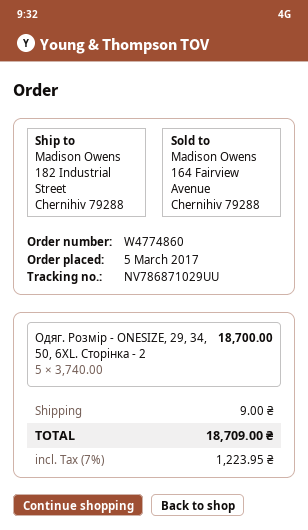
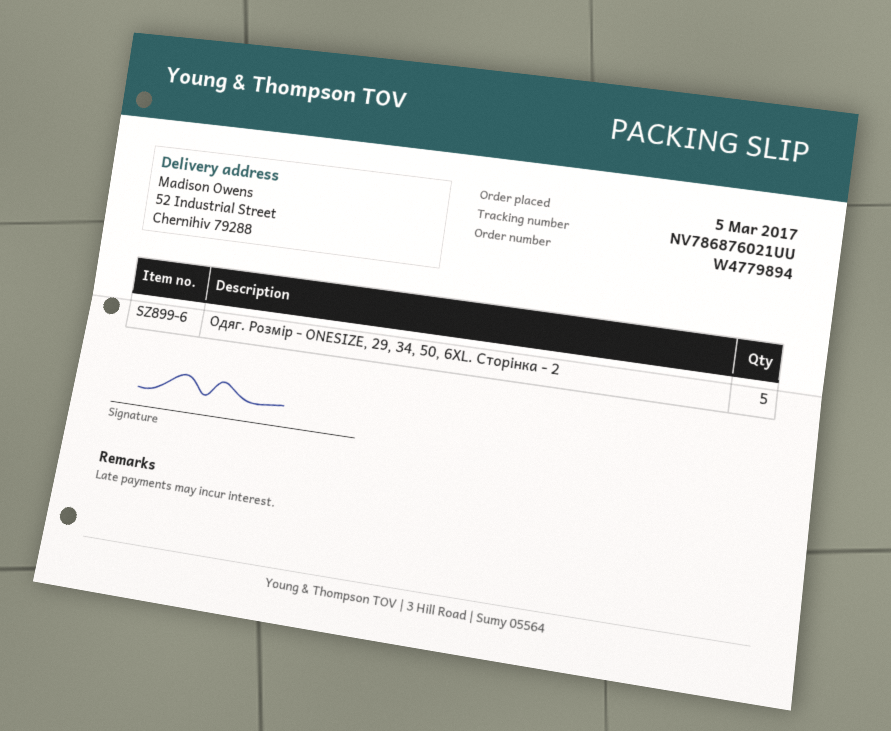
order number: W4774860 -> W4779894
tracking number: NV786871029UU -> NV786876021UU
ship to: 182 Industrial Street, Chernihiv 79288 -> 52 Industrial Street, Chernihiv 79288

